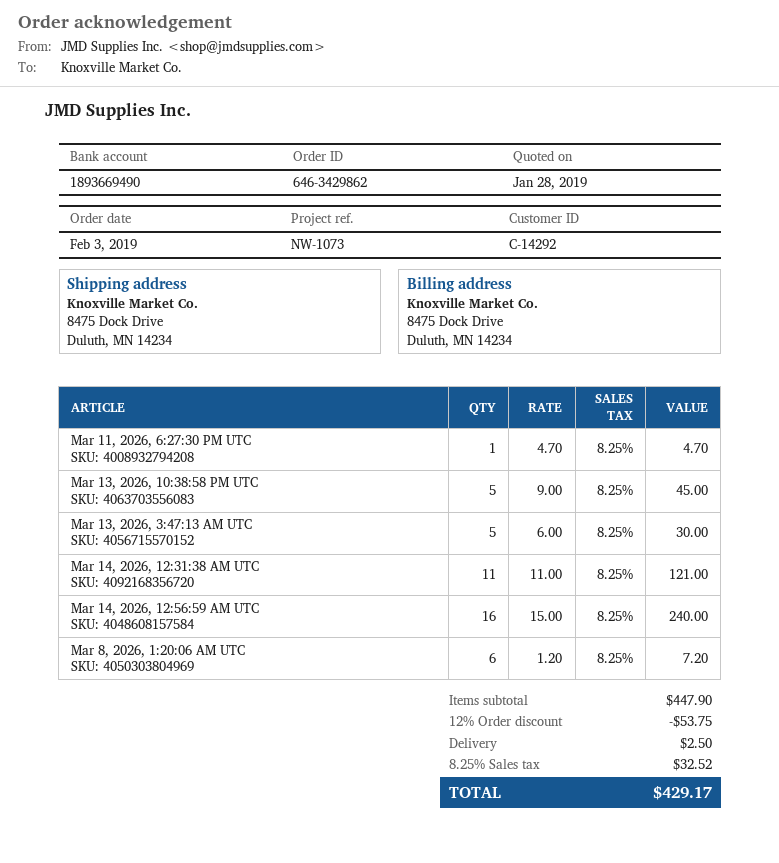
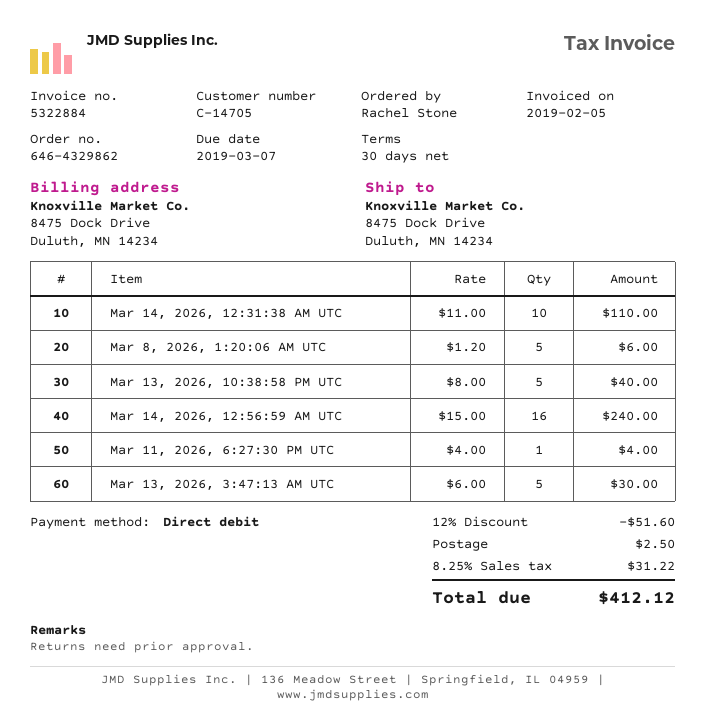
order number: 646-3429862 -> 646-4329862
customer number: C-14292 -> C-14705
Mar 11, 2026, 6:27:30 PM UTC: 1 x 4.70 = 4.70 -> 1 x 4.00 = 4.00
Mar 13, 2026, 10:38:58 PM UTC: 5 x 9.00 = 45.00 -> 5 x 8.00 = 40.00
Mar 14, 2026, 12:31:38 AM UTC: 11 x 11.00 = 121.00 -> 10 x 11.00 = 110.00
Mar 8, 2026, 1:20:06 AM UTC: 6 x 1.20 = 7.20 -> 5 x 1.20 = 6.00
discount: 12% = 53.75 -> 12% = 51.60
tax: 8.25% = 32.52 -> 8.25% = 31.22
total: 429.17 -> 412.12

